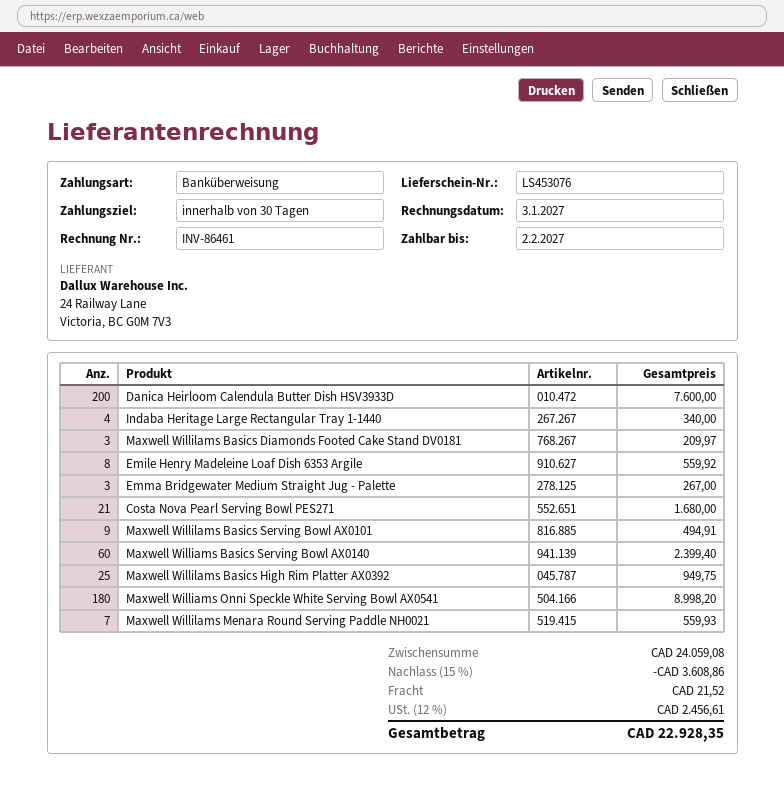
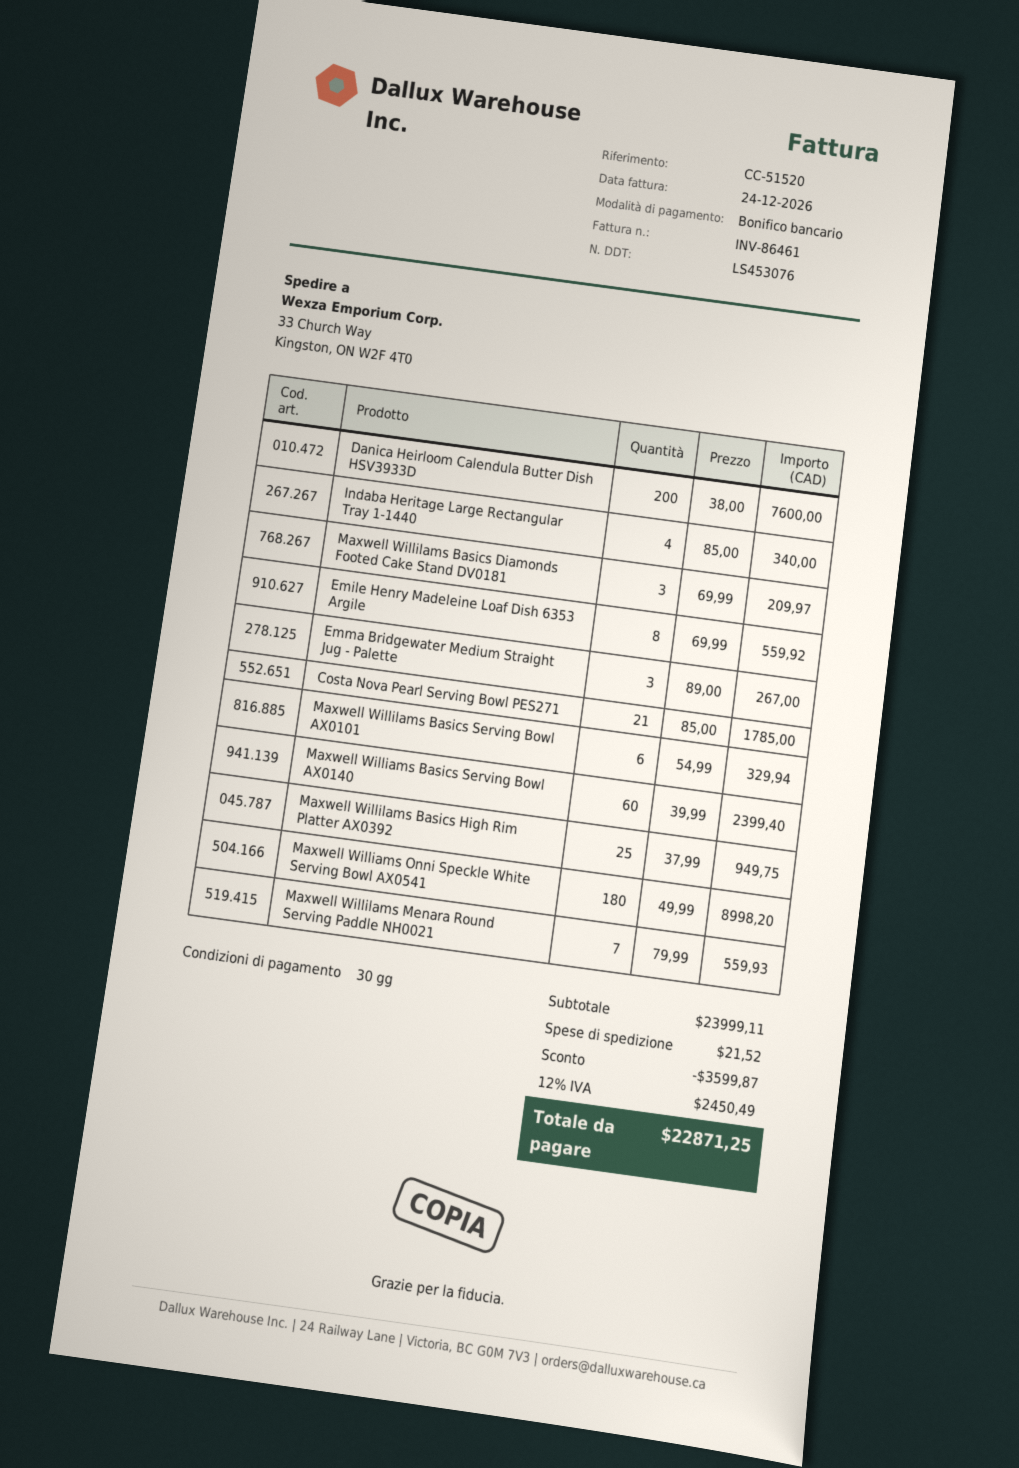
invoice date: 2027-01-03 -> 2026-12-24
Costa Nova Pearl Serving Bowl PES271: 21 for 1680.00 -> 21 for 1785.00
Maxwell Willilams Basics Serving Bowl AX0101: 9 for 494.91 -> 6 for 329.94
subtotal: 24059.08 -> 23999.11
discount: 3608.86 -> 3599.87
tax: 12% = 2456.61 -> 12% = 2450.49
total: 22928.35 -> 22871.25

